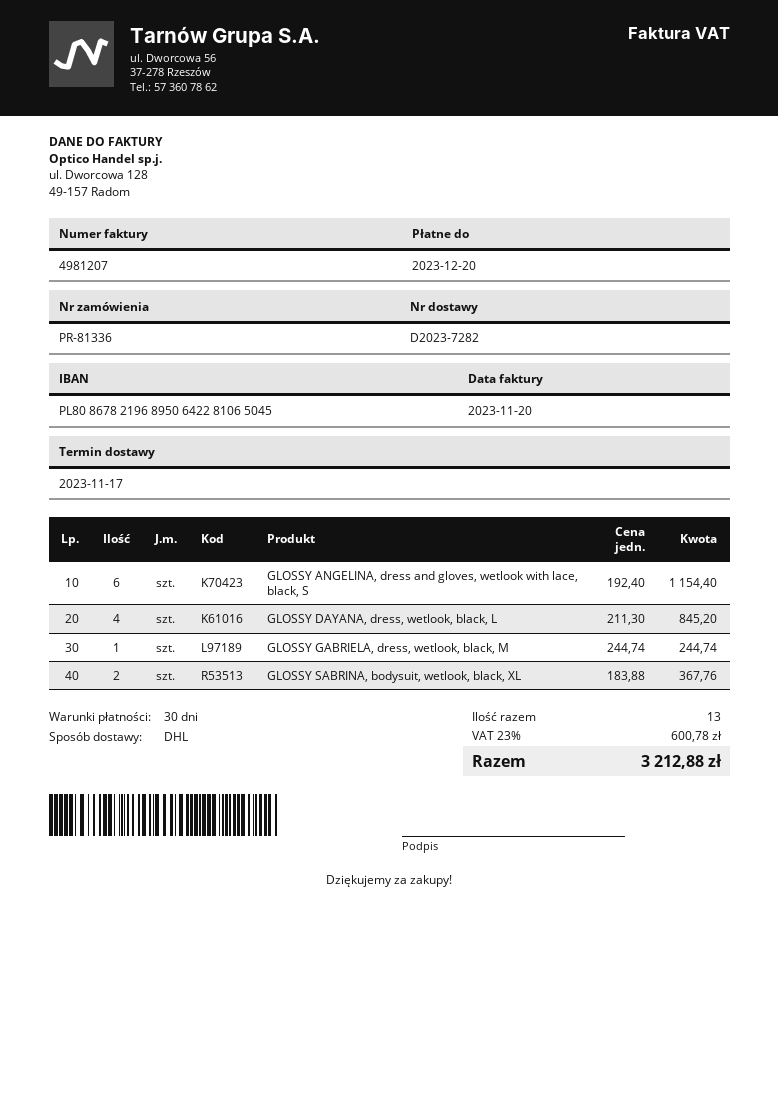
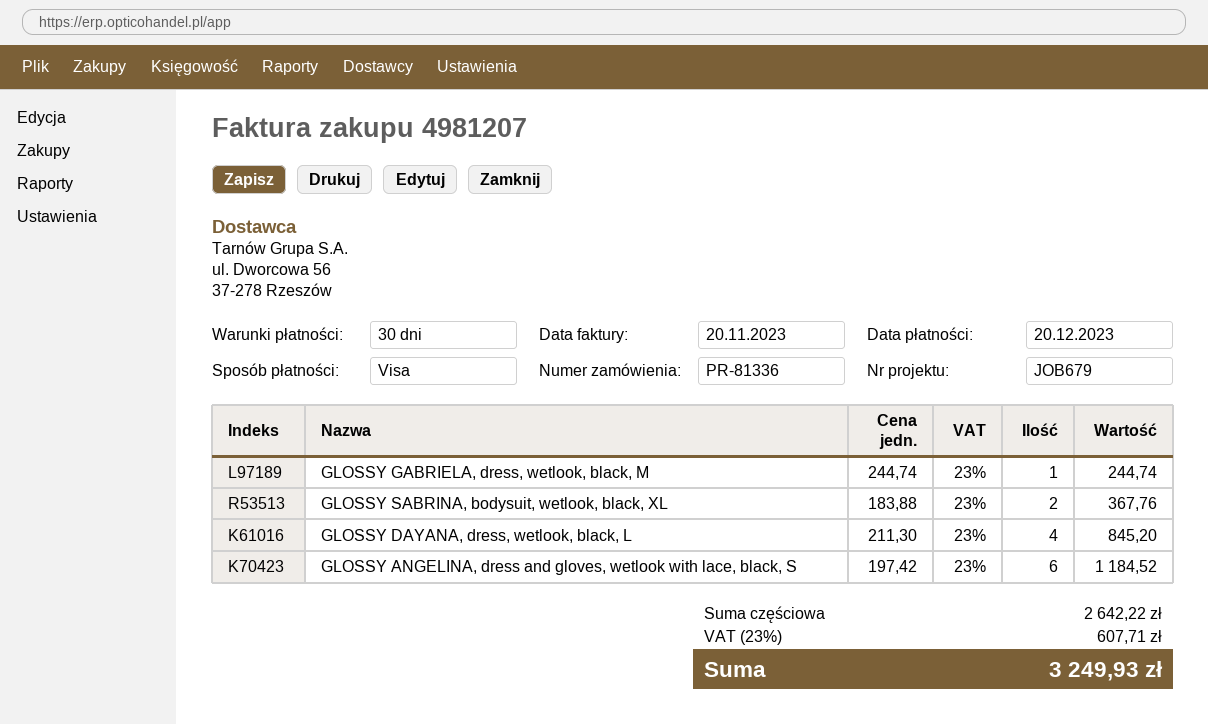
GLOSSY ANGELINA, dress and gloves, wetlook with lace, black, S: 6 x 192.40 = 1154.40 -> 6 x 197.42 = 1184.52
tax: 23% = 600.78 -> 23% = 607.71
total: 3212.88 -> 3249.93

